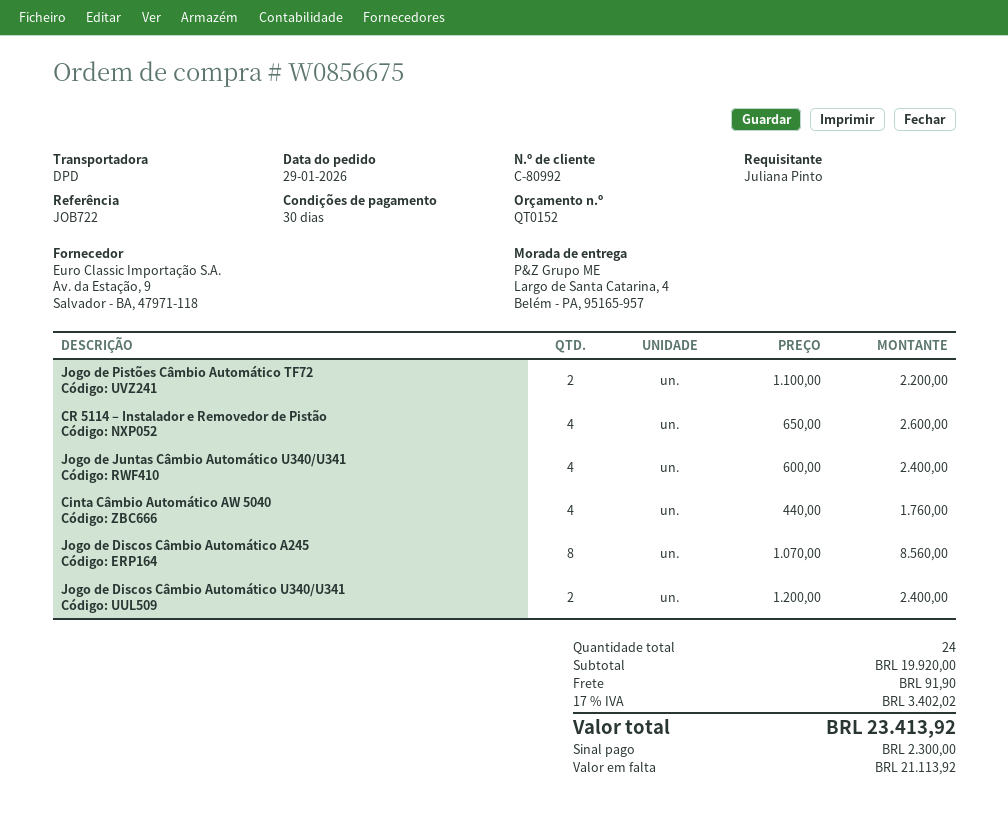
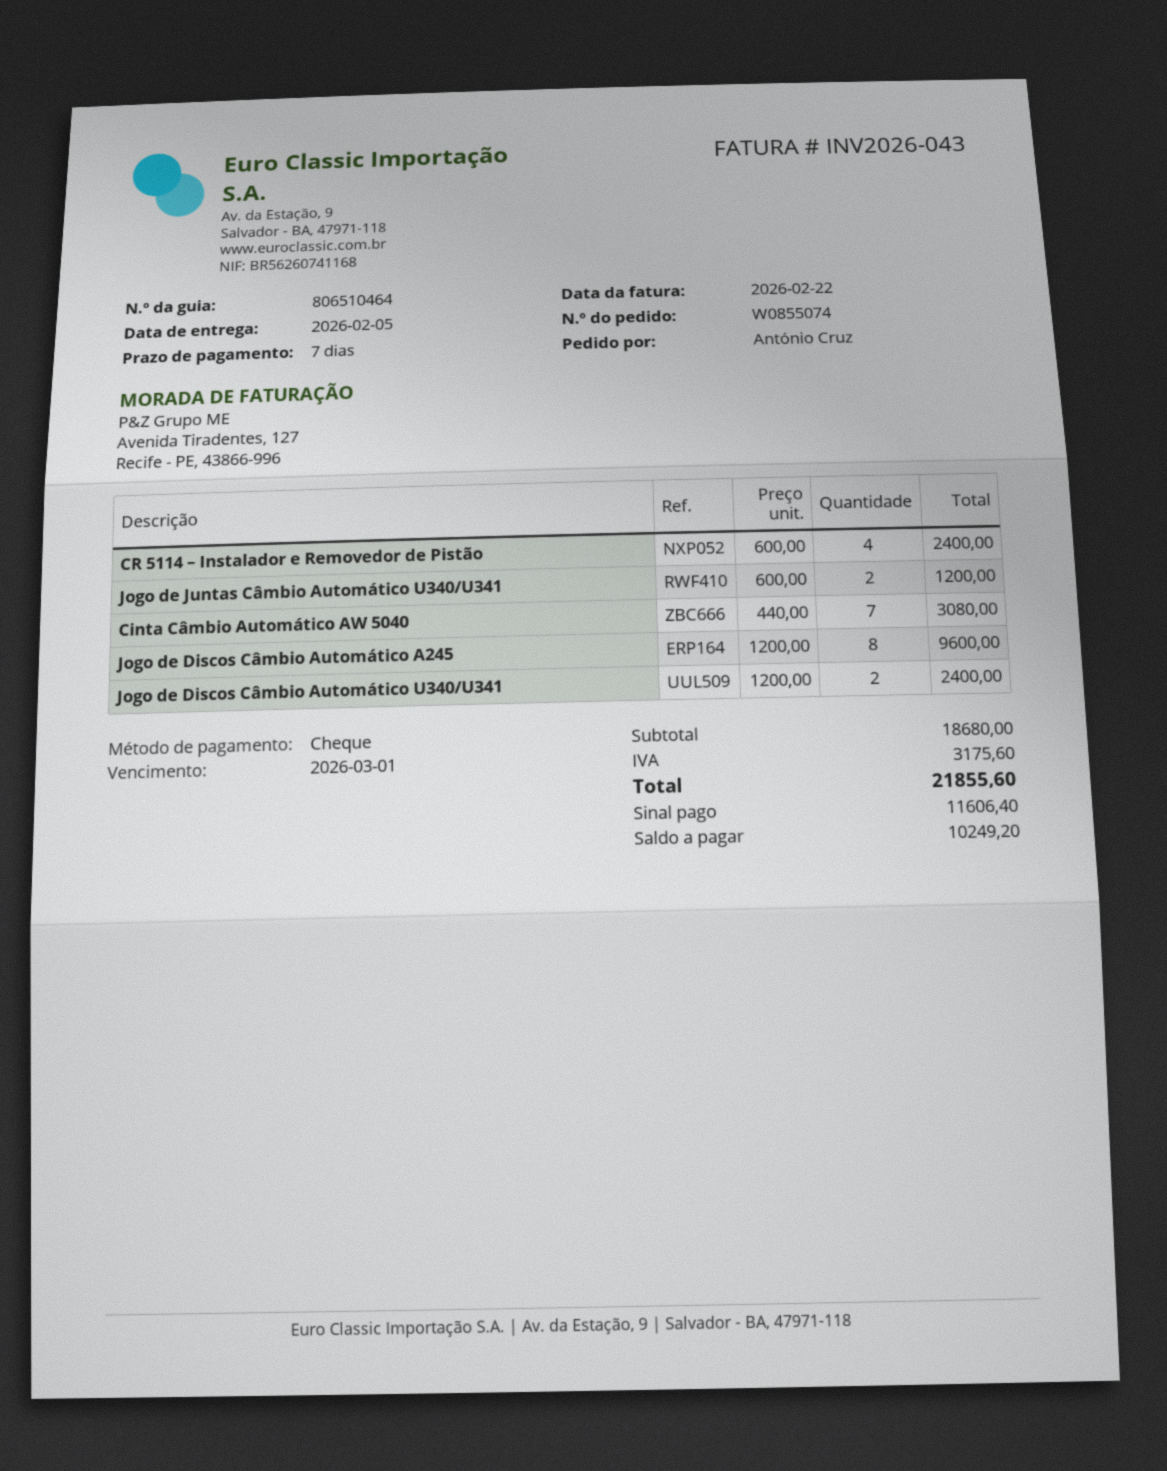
order number: W0856675 -> W0855074
payment terms: 30 days -> 7 days
ordered by: Juliana Pinto -> António Cruz
Jogo de Pistões Câmbio Automático TF72: 2 x 1100.00 = 2200.00 -> none
CR 5114 – Instalador e Removedor de Pistão: 4 x 650.00 = 2600.00 -> 4 x 600.00 = 2400.00
Jogo de Juntas Câmbio Automático U340/U341: 4 x 600.00 = 2400.00 -> 2 x 600.00 = 1200.00
Cinta Câmbio Automático AW 5040: 4 x 440.00 = 1760.00 -> 7 x 440.00 = 3080.00
Jogo de Discos Câmbio Automático A245: 8 x 1070.00 = 8560.00 -> 8 x 1200.00 = 9600.00
subtotal: 19920.00 -> 18680.00
shipping: 91.90 -> none
tax: 3402.02 -> 3175.60
total: 23413.92 -> 21855.60
deposit: 2300.00 -> 11606.40
balance: 21113.92 -> 10249.20

